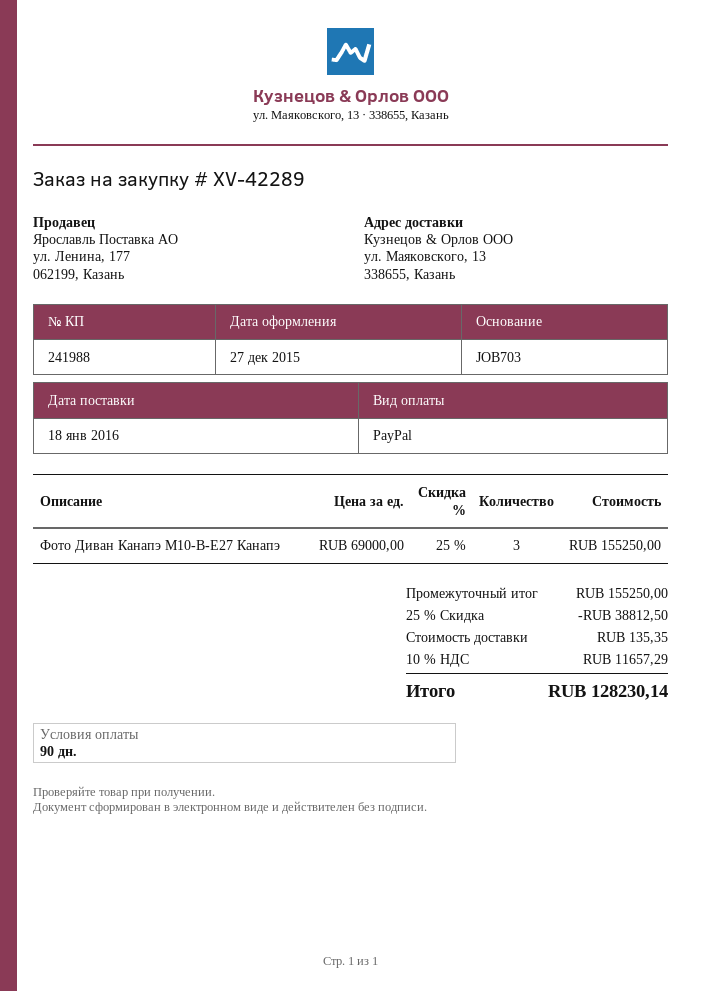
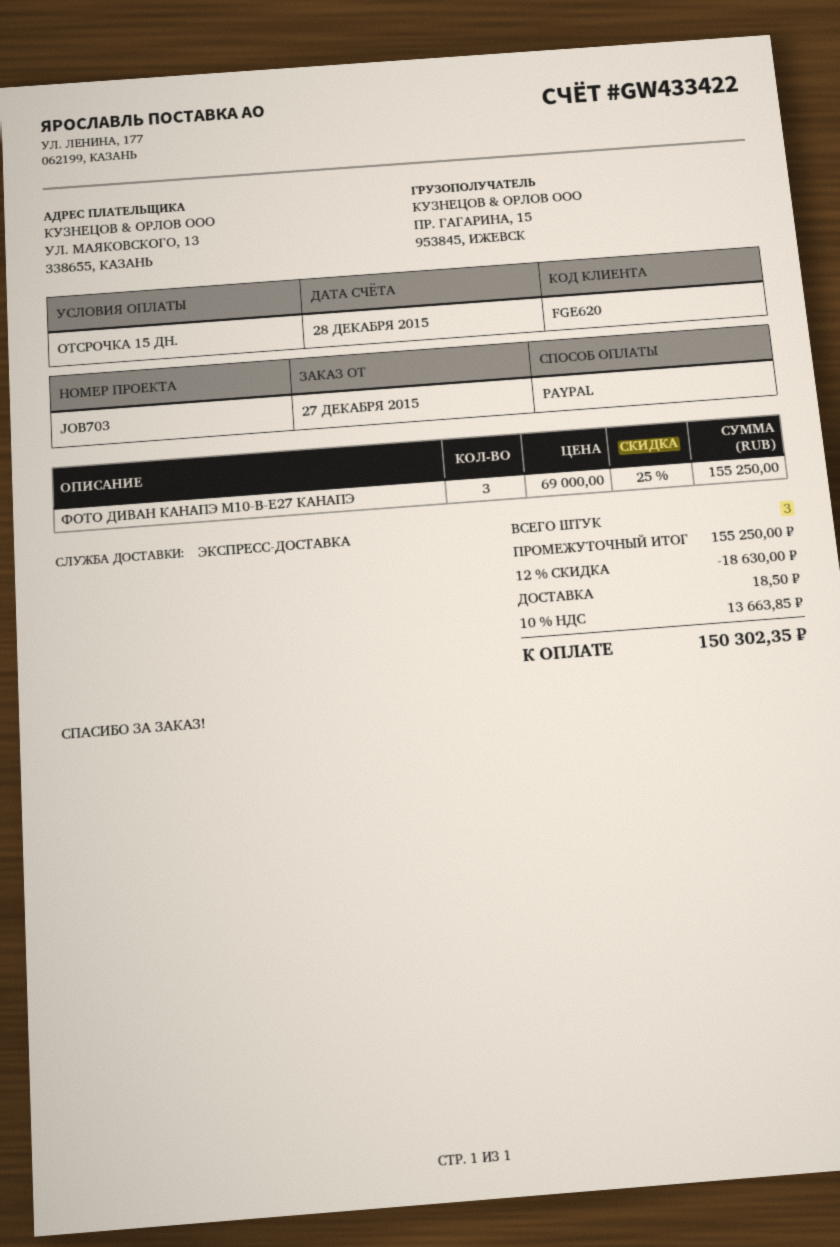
payment terms: 90 days -> 15 days
ship to: ул. Маяковского, 13, 338655, Казань -> ПР. ГАГАРИНА, 15, 953845, ИЖЕВСК
discount: 25% = 38812.50 -> 12% = 18630.00
shipping: 135.35 -> 18.50
tax: 10% = 11657.29 -> 10% = 13663.85
total: 128230.14 -> 150302.35

